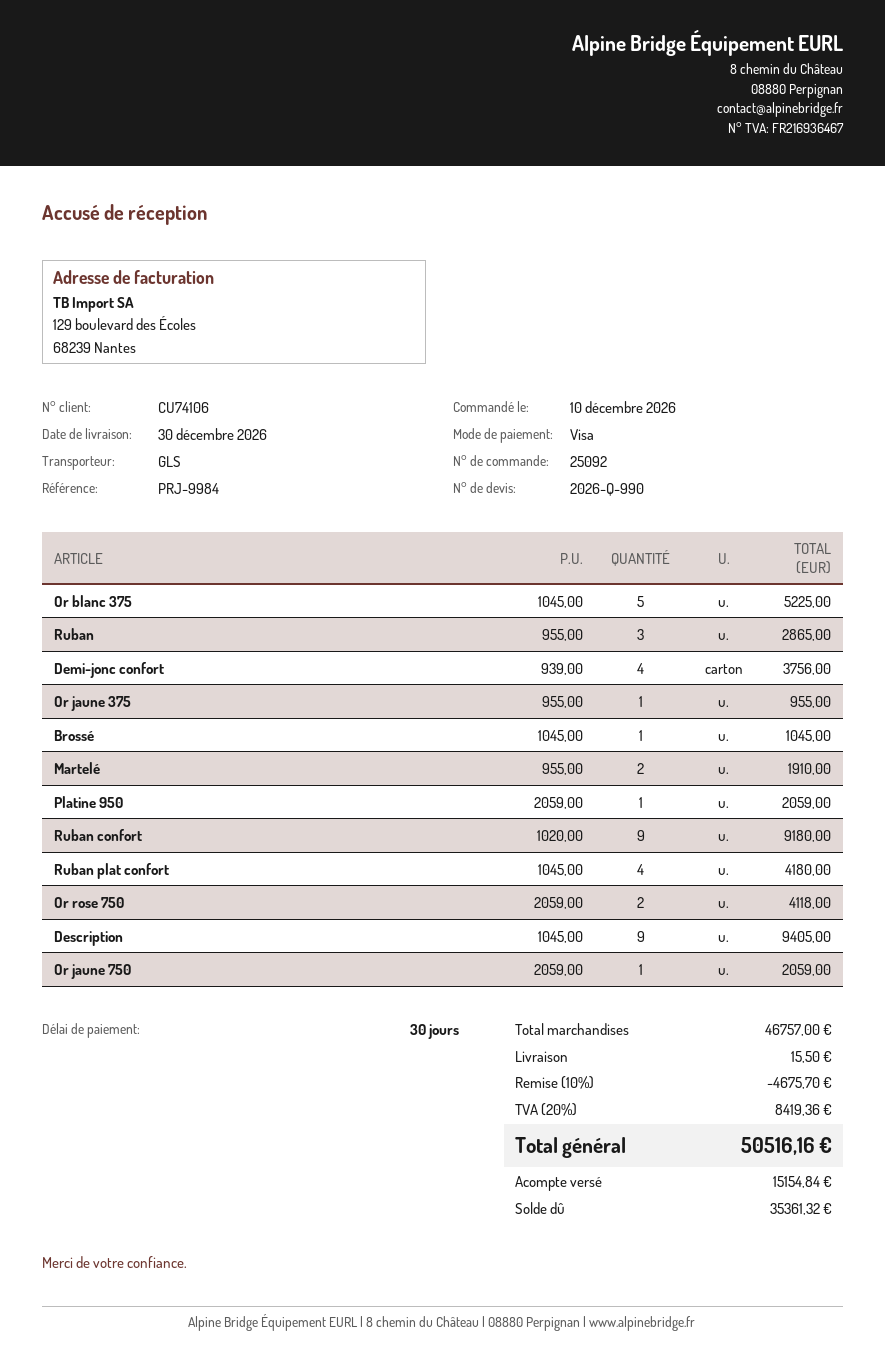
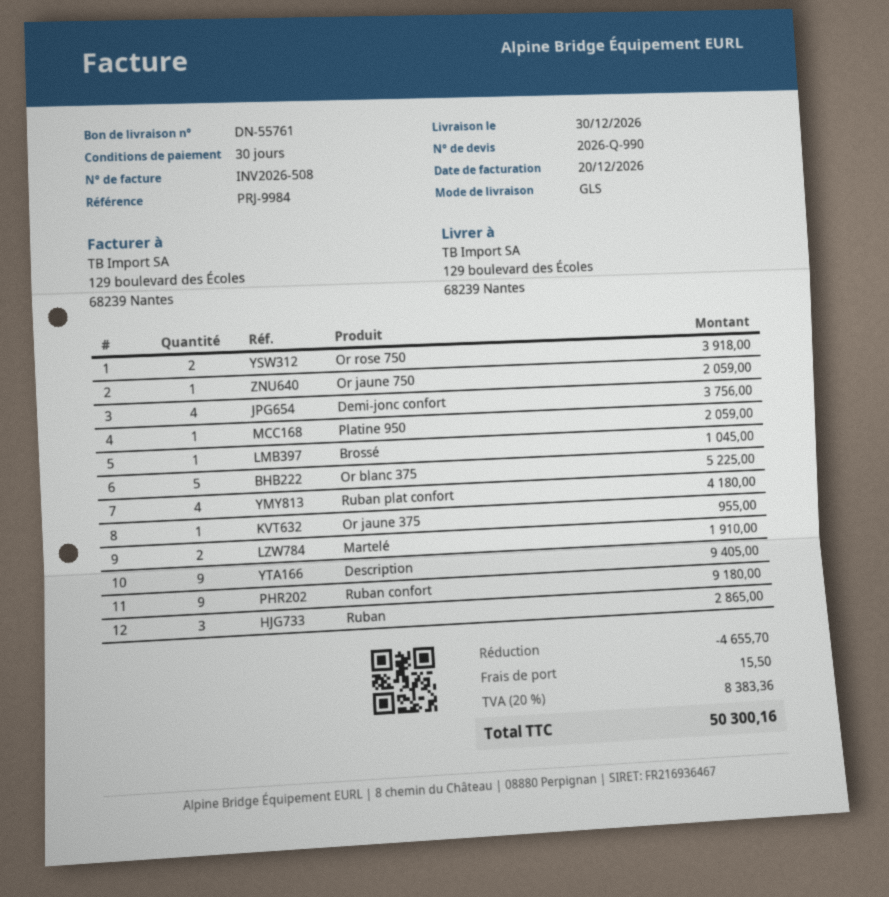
Or rose 750: 2 for 4118.00 -> 2 for 3918.00
discount: 4675.70 -> 4655.70
tax: 20% = 8419.36 -> 20% = 8383.36
total: 50516.16 -> 50300.16

